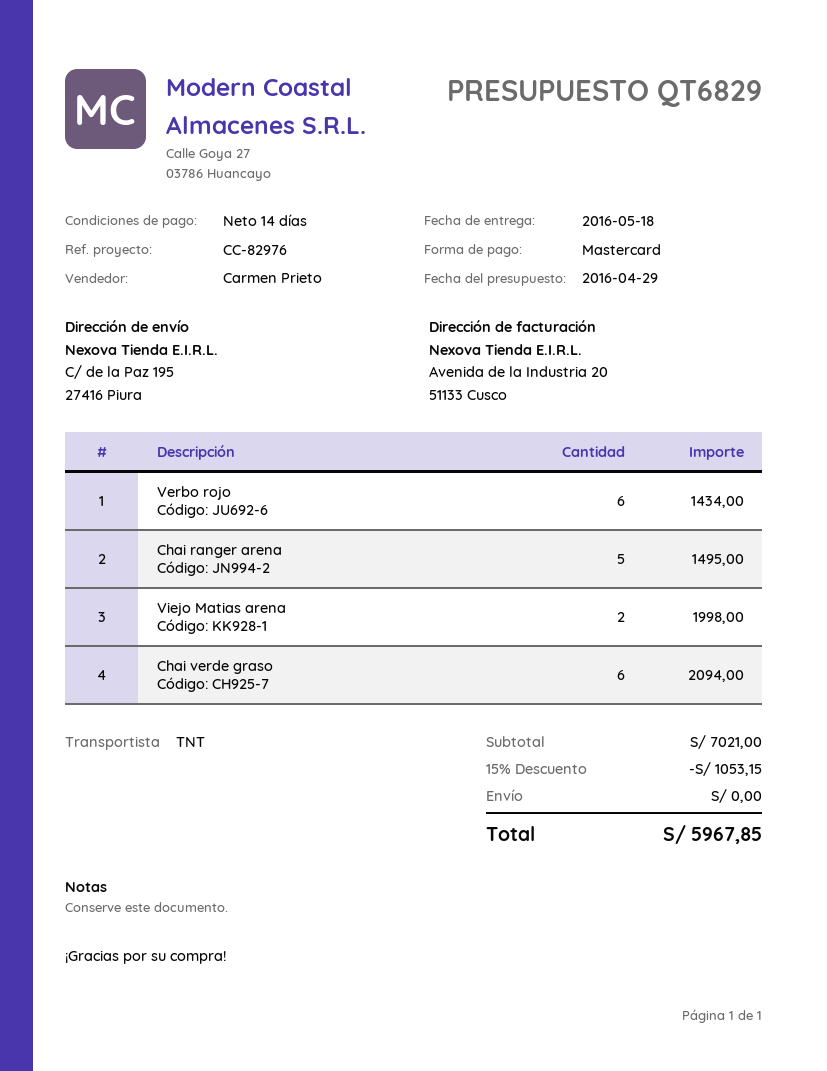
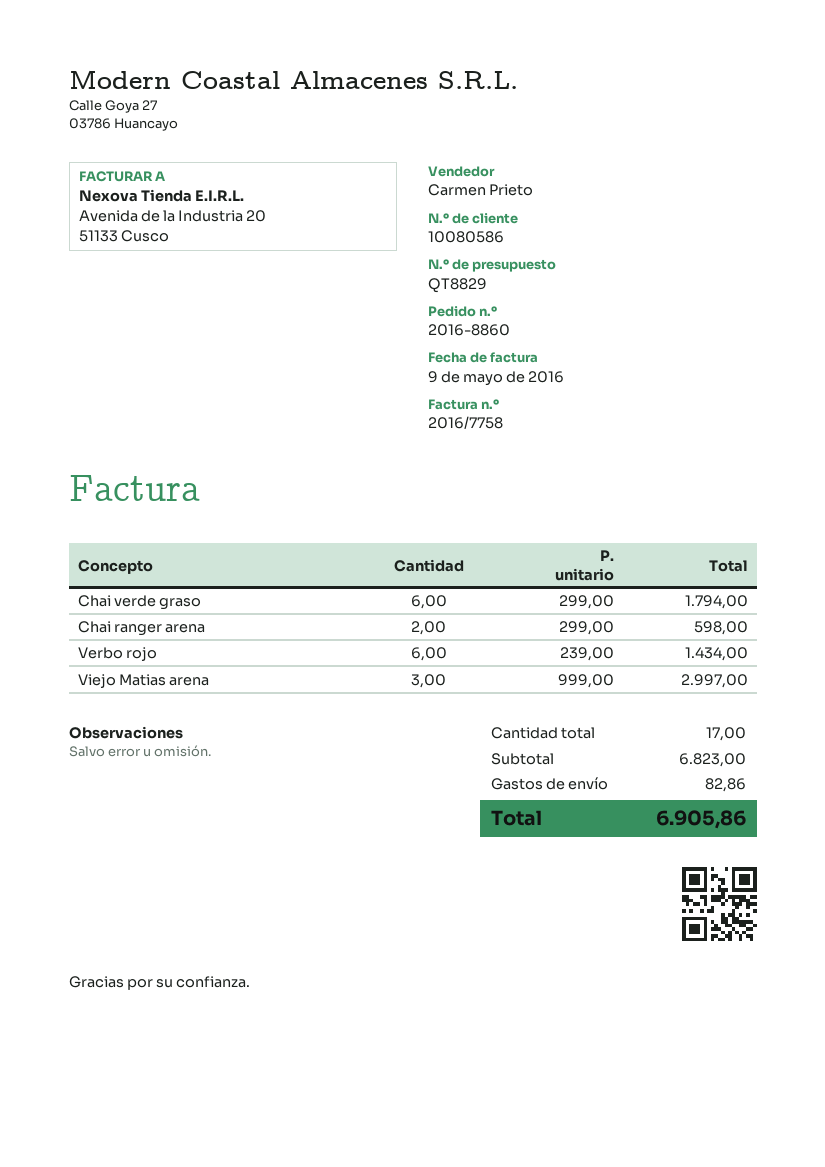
quote number: QT6829 -> QT8829
Chai ranger arena: 5 for 1495.00 -> 2 for 598.00
Viejo Matias arena: 2 for 1998.00 -> 3 for 2997.00
Chai verde graso: 6 for 2094.00 -> 6 for 1794.00
subtotal: 7021.00 -> 6823.00
discount: 15% = 1053.15 -> none
shipping: 0.00 -> 82.86
total: 5967.85 -> 6905.86

